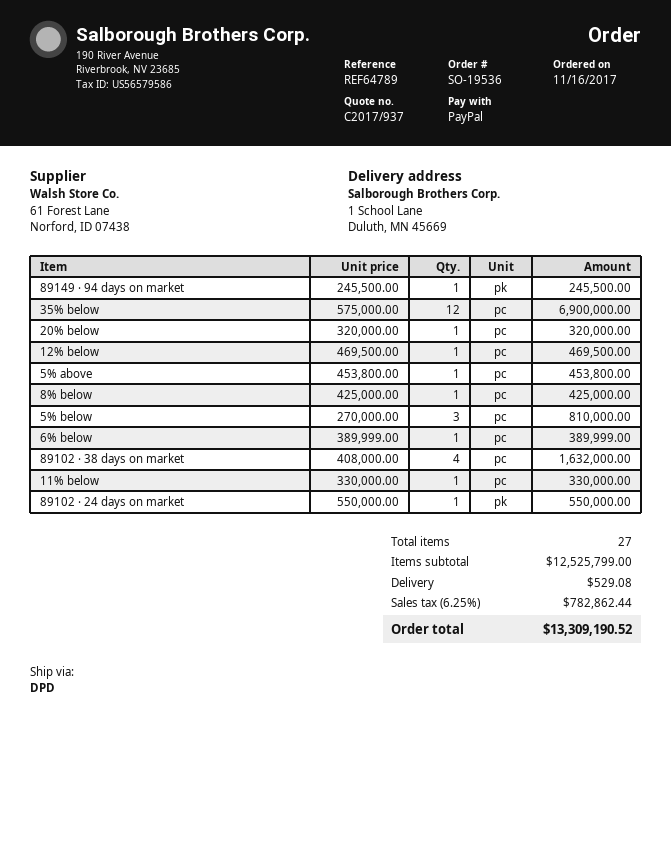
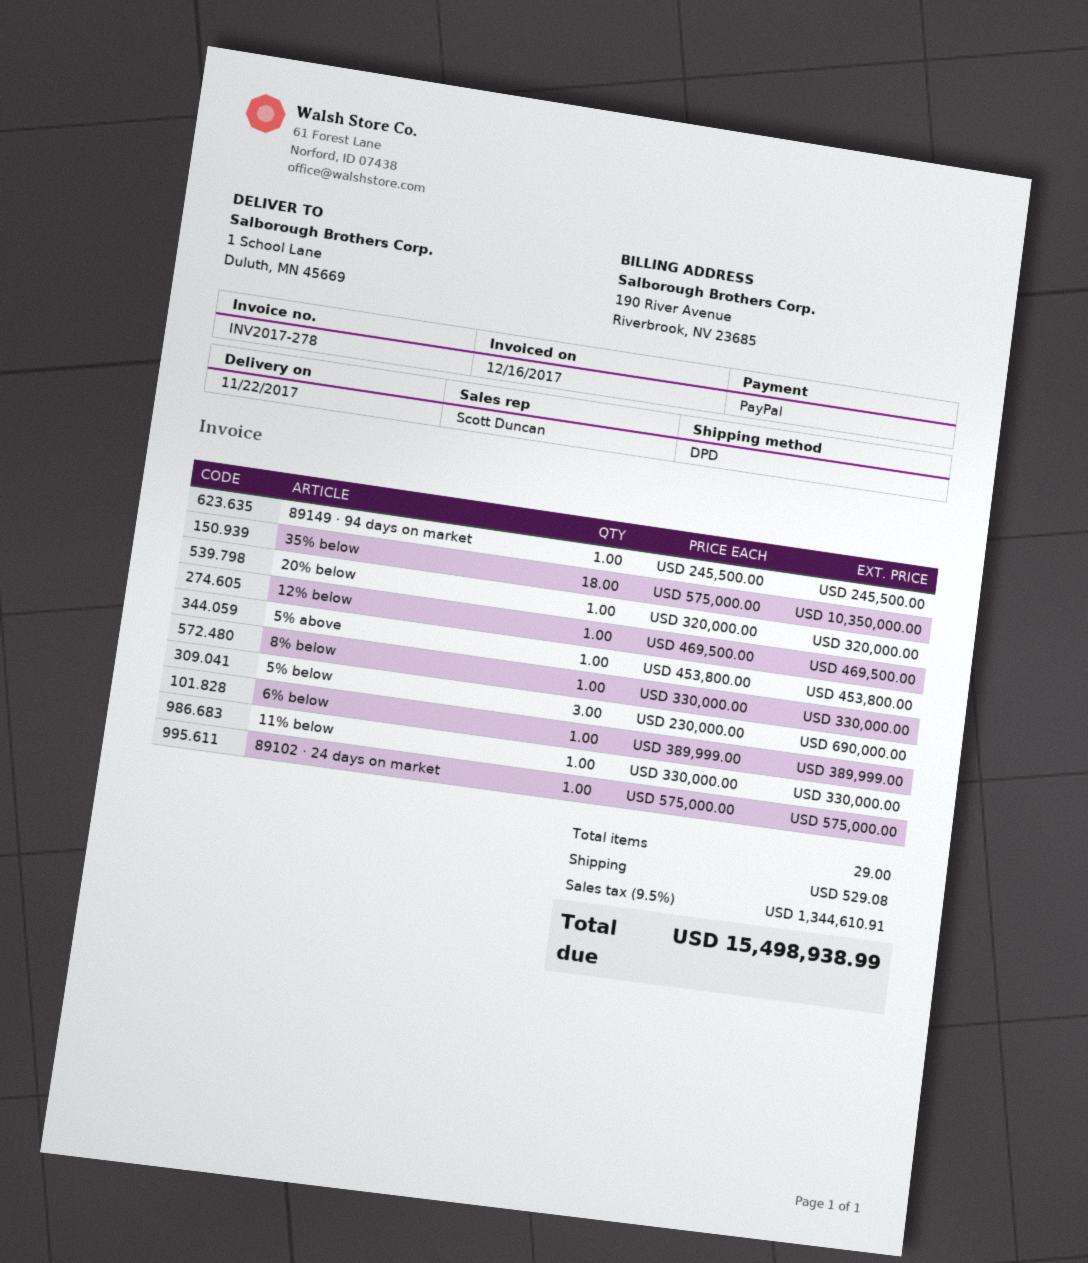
35% below: 12 x 575000.00 = 6900000.00 -> 18 x 575000.00 = 10350000.00
8% below: 1 x 425000.00 = 425000.00 -> 1 x 330000.00 = 330000.00
5% below: 3 x 270000.00 = 810000.00 -> 3 x 230000.00 = 690000.00
89102 · 38 days on market: 4 x 408000.00 = 1632000.00 -> none
89102 · 24 days on market: 1 x 550000.00 = 550000.00 -> 1 x 575000.00 = 575000.00
total quantity: 27 -> 29
tax: 6.25% = 782862.44 -> 9.5% = 1344610.91
total: 13309190.52 -> 15498938.99

